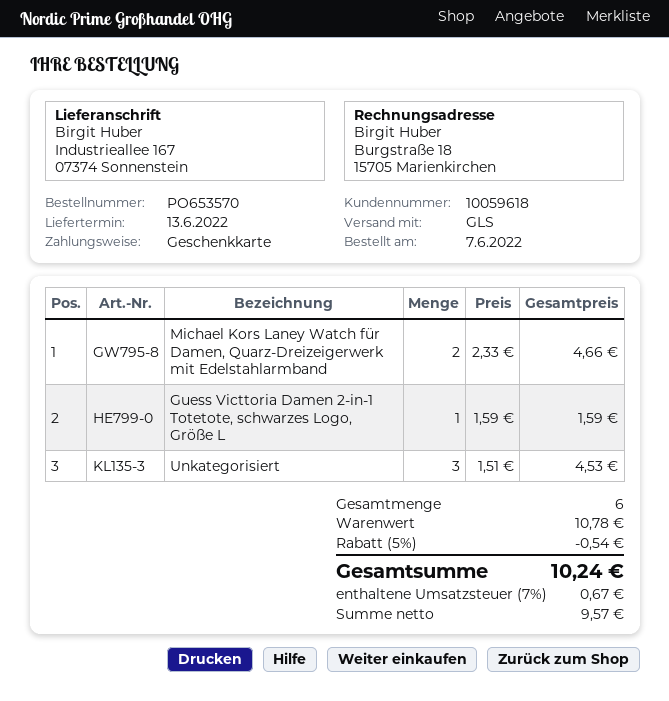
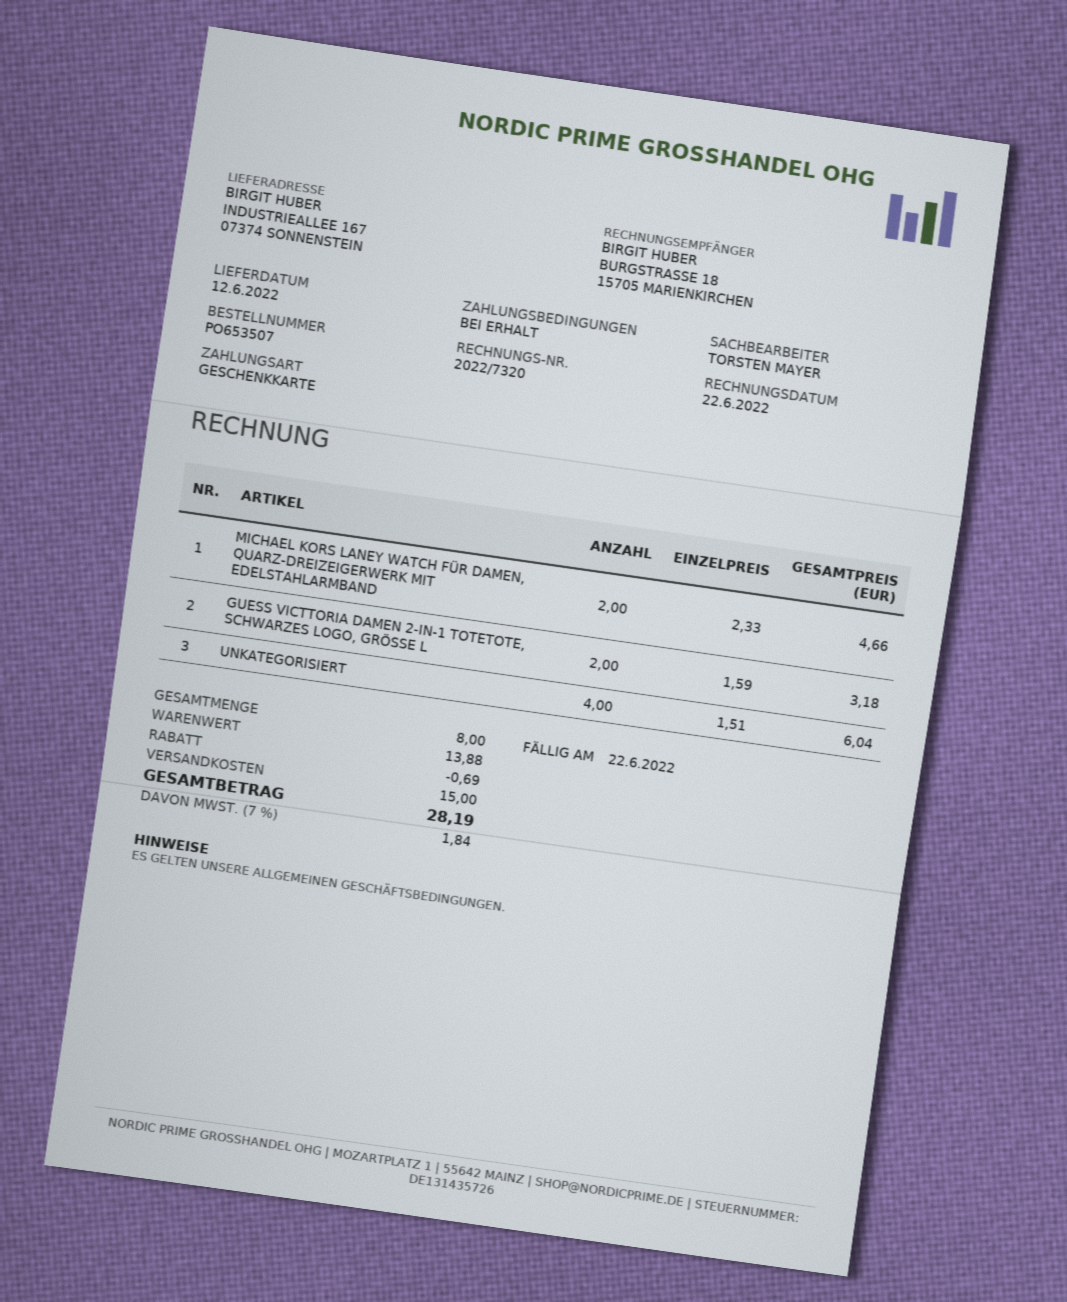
order number: PO653570 -> PO653507
delivery date: 2022-06-13 -> 2022-06-12
Guess Victtoria Damen 2-in-1 Totetote, schwarzes Logo, Größe L: 1 x 1.59 = 1.59 -> 2 x 1.59 = 3.18
Unkategorisiert: 3 x 1.51 = 4.53 -> 4 x 1.51 = 6.04
total quantity: 6 -> 8
subtotal: 10.78 -> 13.88
discount: 0.54 -> 0.69
shipping: none -> 15.00
tax: 7% = 0.67 -> 7% = 1.84
total: 10.24 -> 28.19

